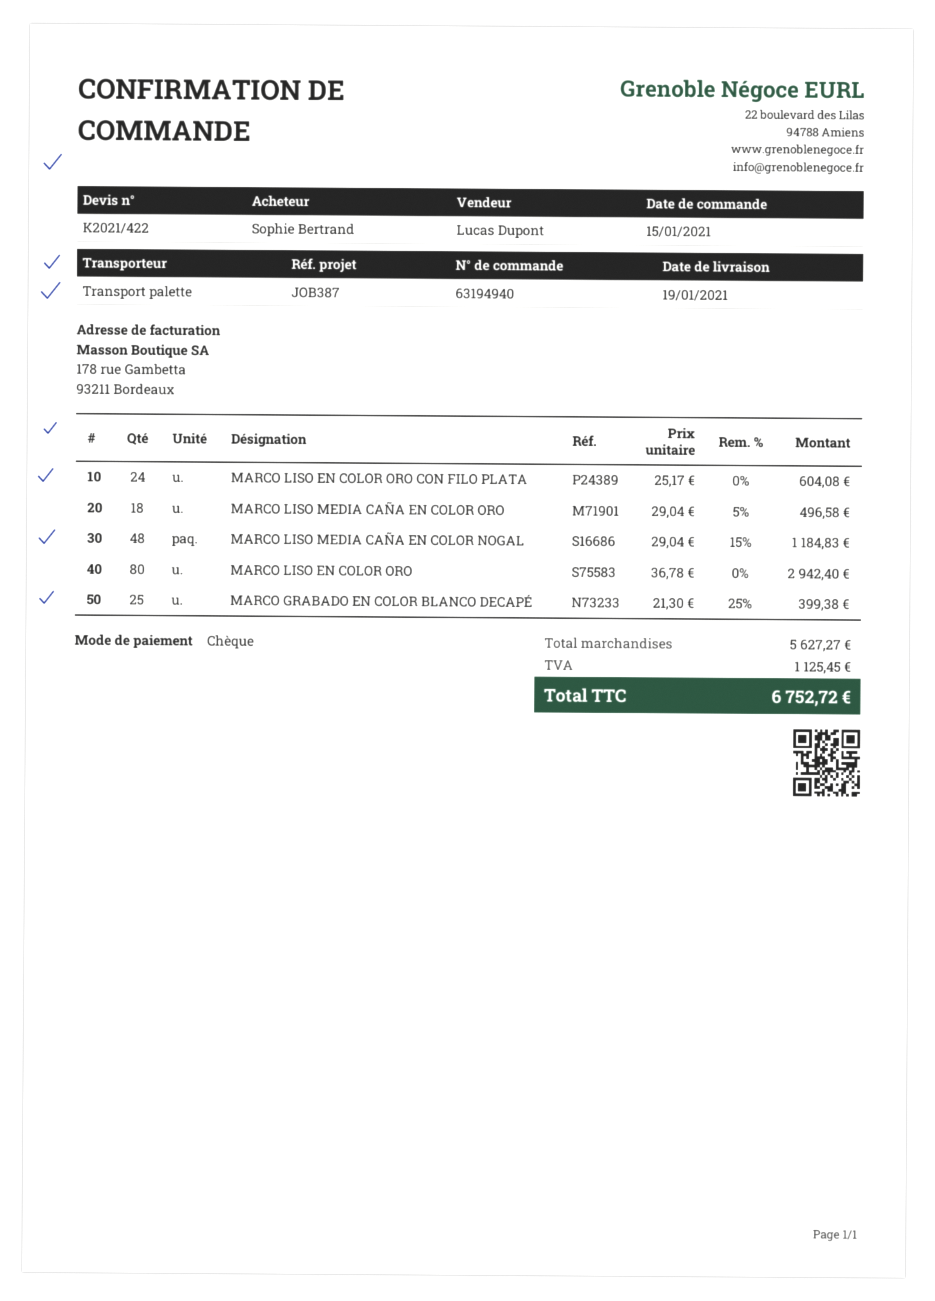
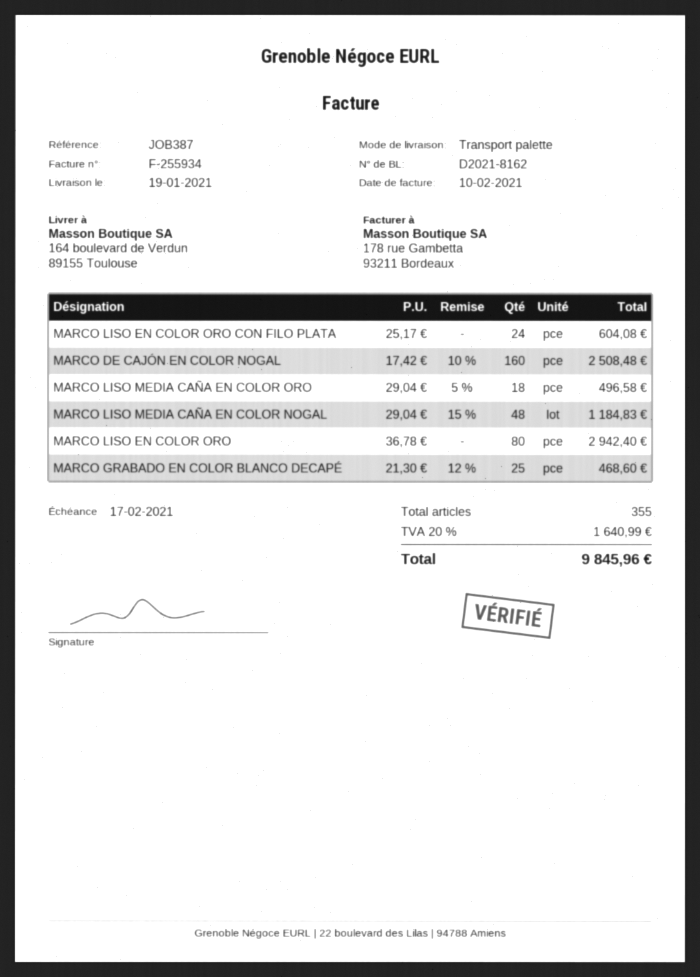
MARCO GRABADO EN COLOR BLANCO DECAPÉ: 25 x 21.30 - 25% = 399.38 -> 25 x 21.30 - 12% = 468.60
MARCO DE CAJÓN EN COLOR NOGAL: none -> 160 x 17.42 - 10% = 2508.48
tax: 1125.45 -> 1640.99
total: 6752.72 -> 9845.96

